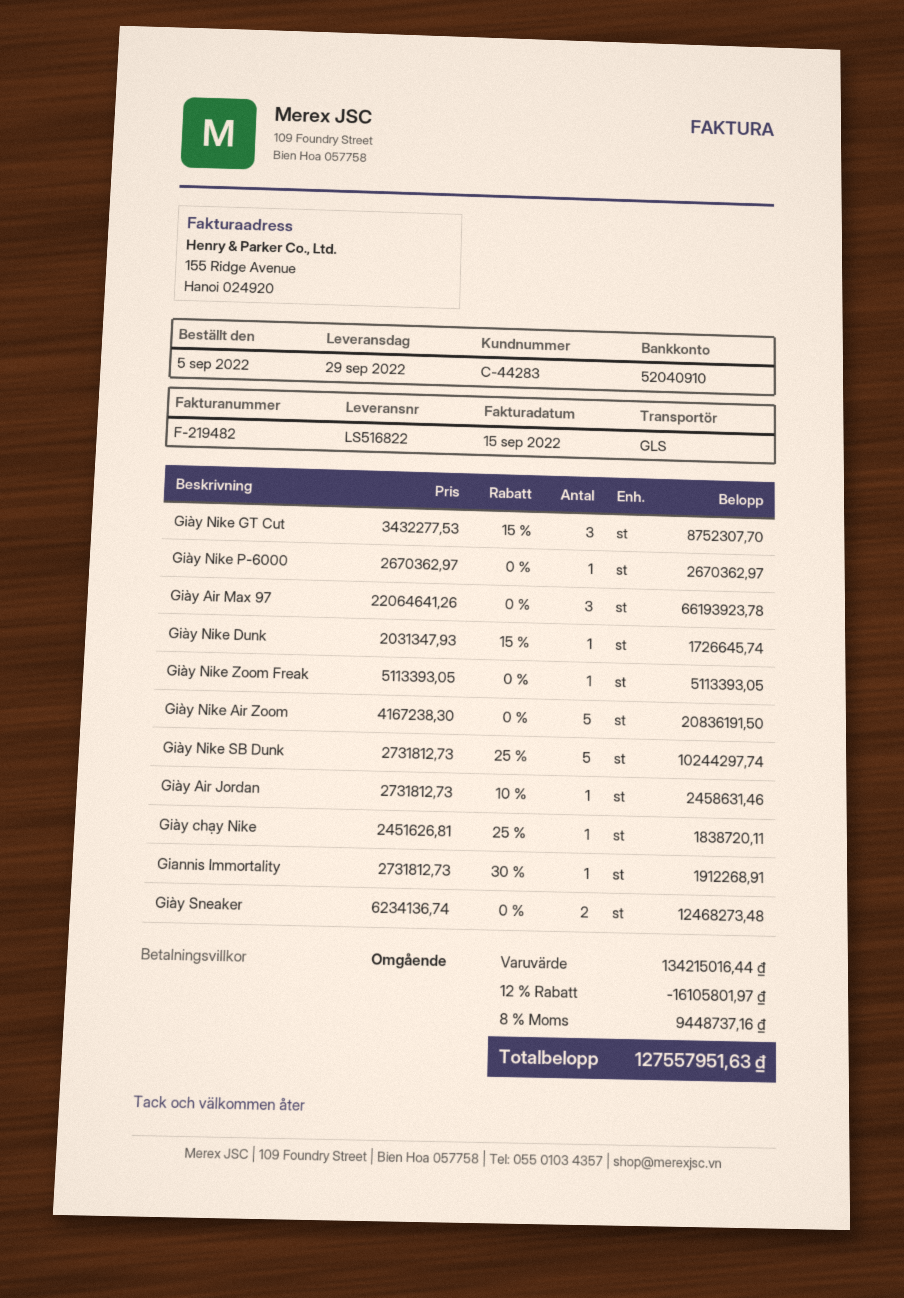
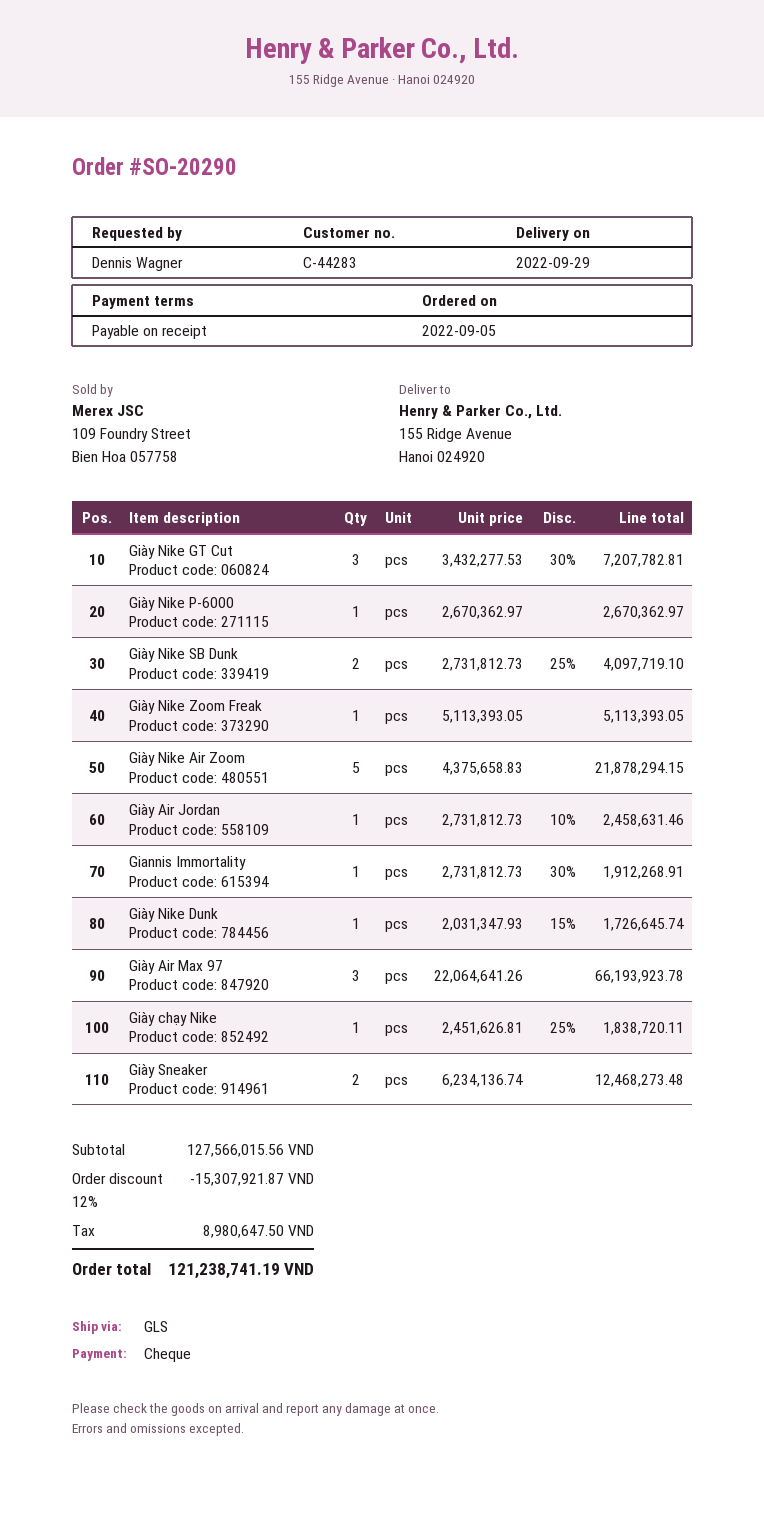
Giày Nike GT Cut: 3 x 3432277.53 - 15% = 8752307.70 -> 3 x 3432277.53 - 30% = 7207782.81
Giày Nike Air Zoom: 5 x 4167238.30 = 20836191.50 -> 5 x 4375658.83 = 21878294.15
Giày Nike SB Dunk: 5 x 2731812.73 - 25% = 10244297.74 -> 2 x 2731812.73 - 25% = 4097719.10
subtotal: 134215016.44 -> 127566015.56
discount: 12% = 16105801.97 -> 12% = 15307921.87
tax: 9448737.16 -> 8980647.50
total: 127557951.63 -> 121238741.19

